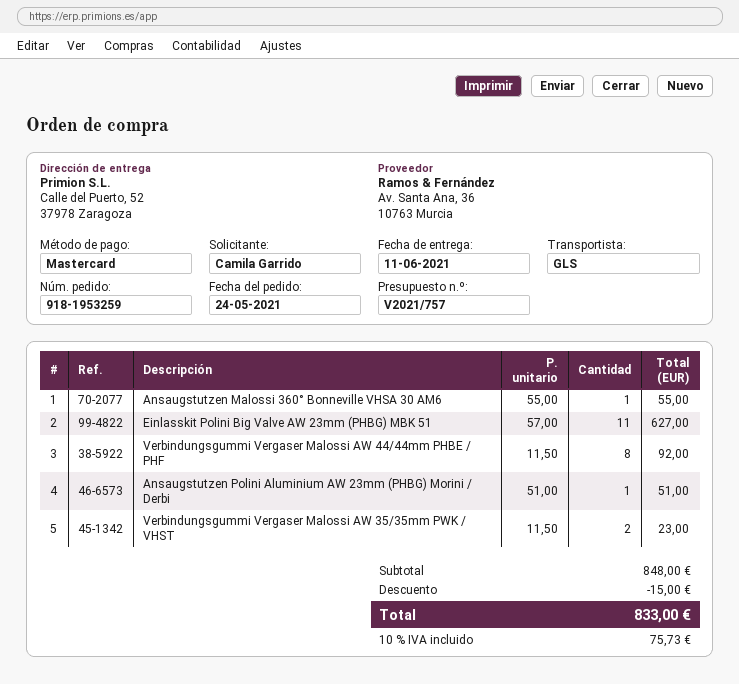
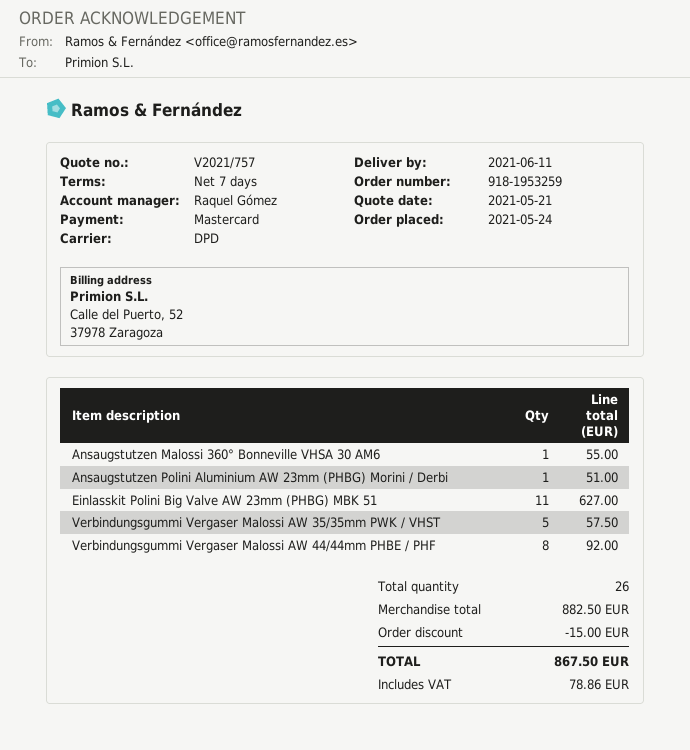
shipping method: GLS -> DPD
Verbindungsgummi Vergaser Malossi AW 35/35mm PWK / VHST: 2 for 23.00 -> 5 for 57.50
subtotal: 848.00 -> 882.50
tax: 75.73 -> 78.86
total: 833.00 -> 867.50

